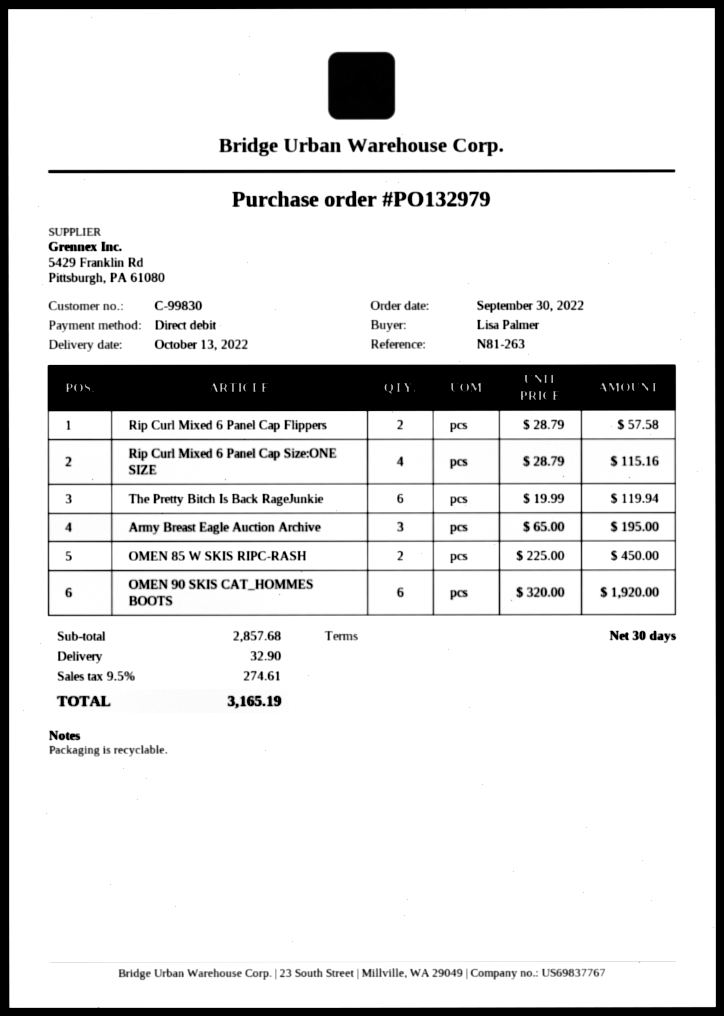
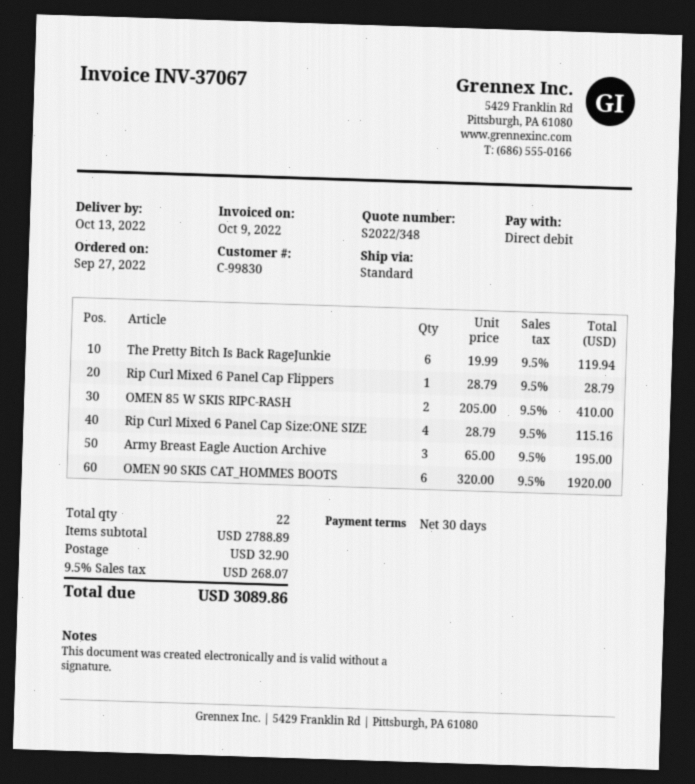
order date: 2022-09-30 -> 2022-09-27
Rip Curl Mixed 6 Panel Cap Flippers: 2 x 28.79 = 57.58 -> 1 x 28.79 = 28.79
OMEN 85 W SKIS RIPC-RASH: 2 x 225.00 = 450.00 -> 2 x 205.00 = 410.00
subtotal: 2857.68 -> 2788.89
tax: 9.5% = 274.61 -> 9.5% = 268.07
total: 3165.19 -> 3089.86

